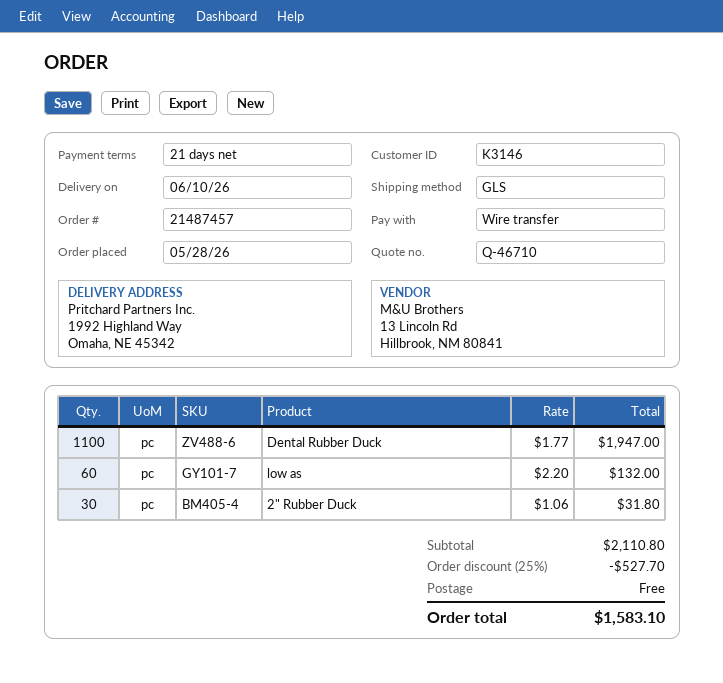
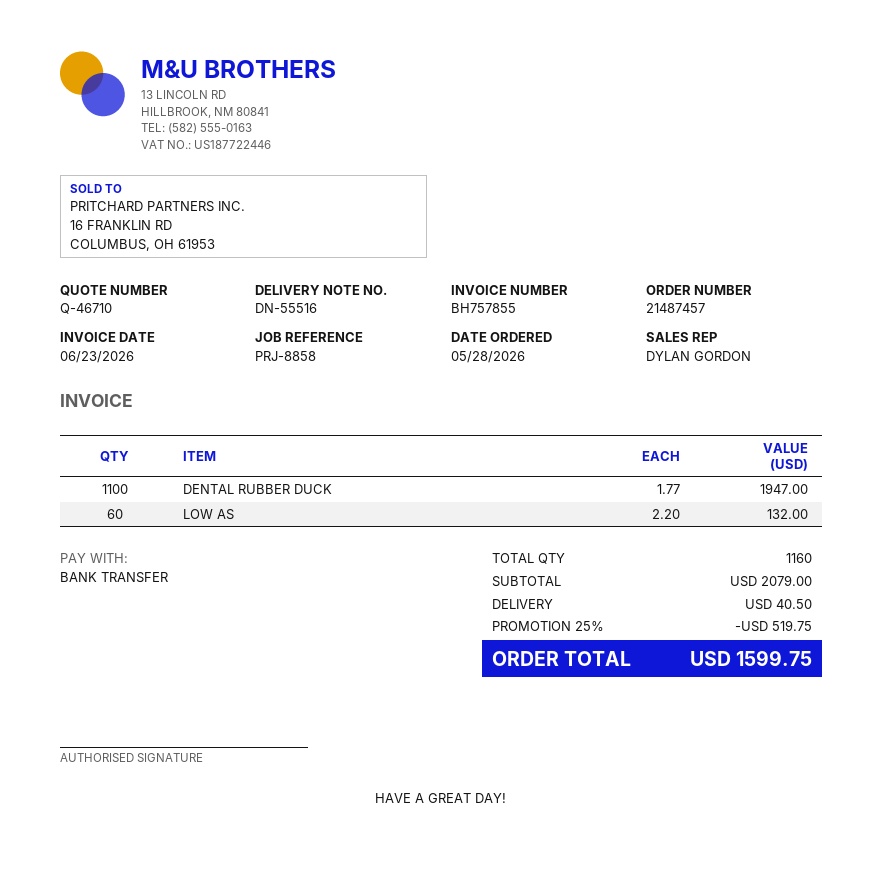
2" Rubber Duck: 30 x 1.06 = 31.80 -> none
subtotal: 2110.80 -> 2079.00
discount: 25% = 527.70 -> 25% = 519.75
shipping: 0.00 -> 40.50
total: 1583.10 -> 1599.75

